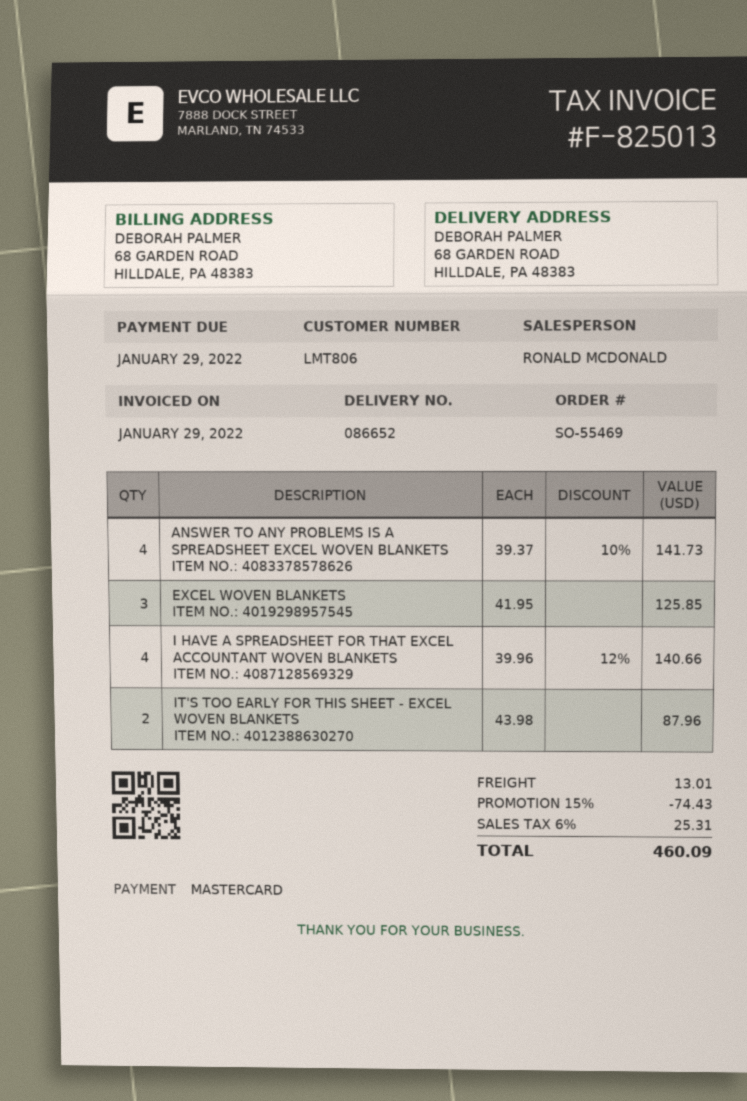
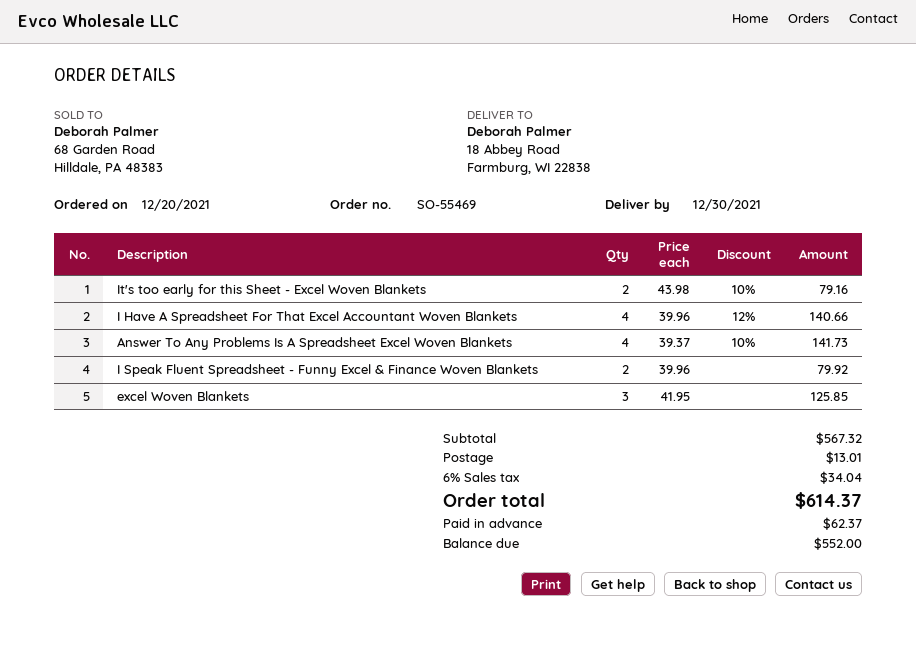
ship to: 68 GARDEN ROAD, HILLDALE, PA 48383 -> 18 Abbey Road, Farmburg, WI 22838
IT'S TOO EARLY FOR THIS SHEET - EXCEL WOVEN BLANKETS: 2 x 43.98 = 87.96 -> 2 x 43.98 - 10% = 79.16
I Speak Fluent Spreadsheet - Funny Excel & Finance Woven Blankets: none -> 2 x 39.96 = 79.92
discount: 15% = 74.43 -> none
tax: 6% = 25.31 -> 6% = 34.04
total: 460.09 -> 614.37

